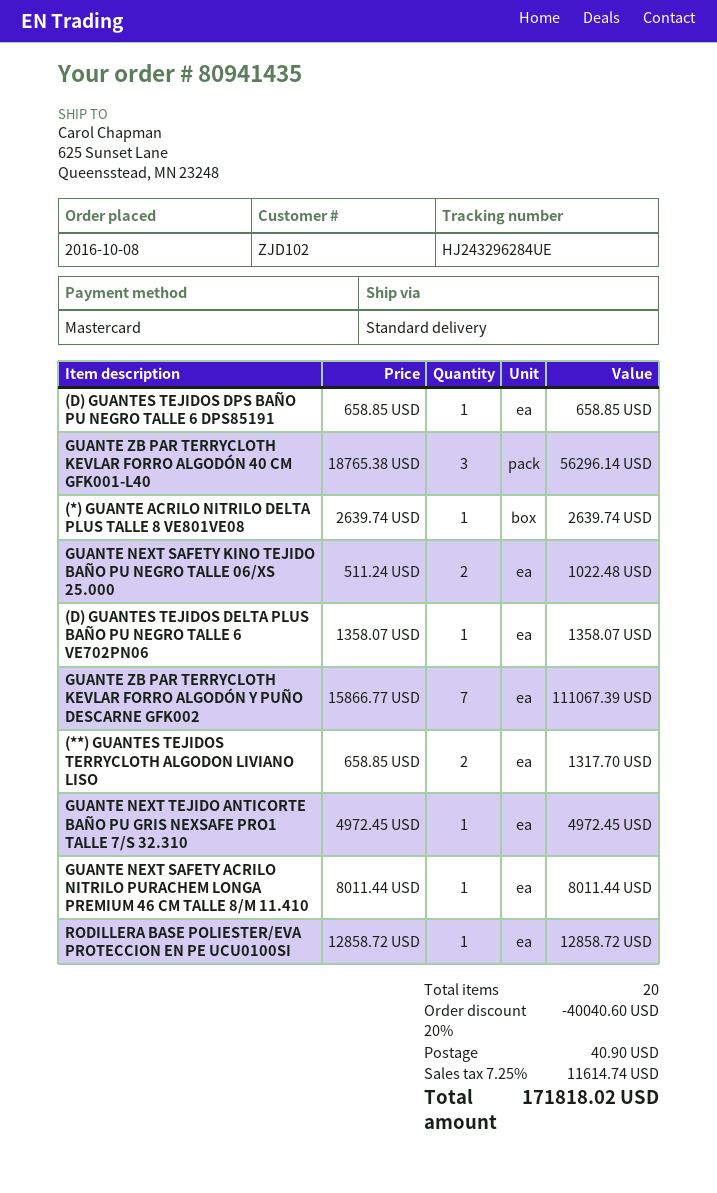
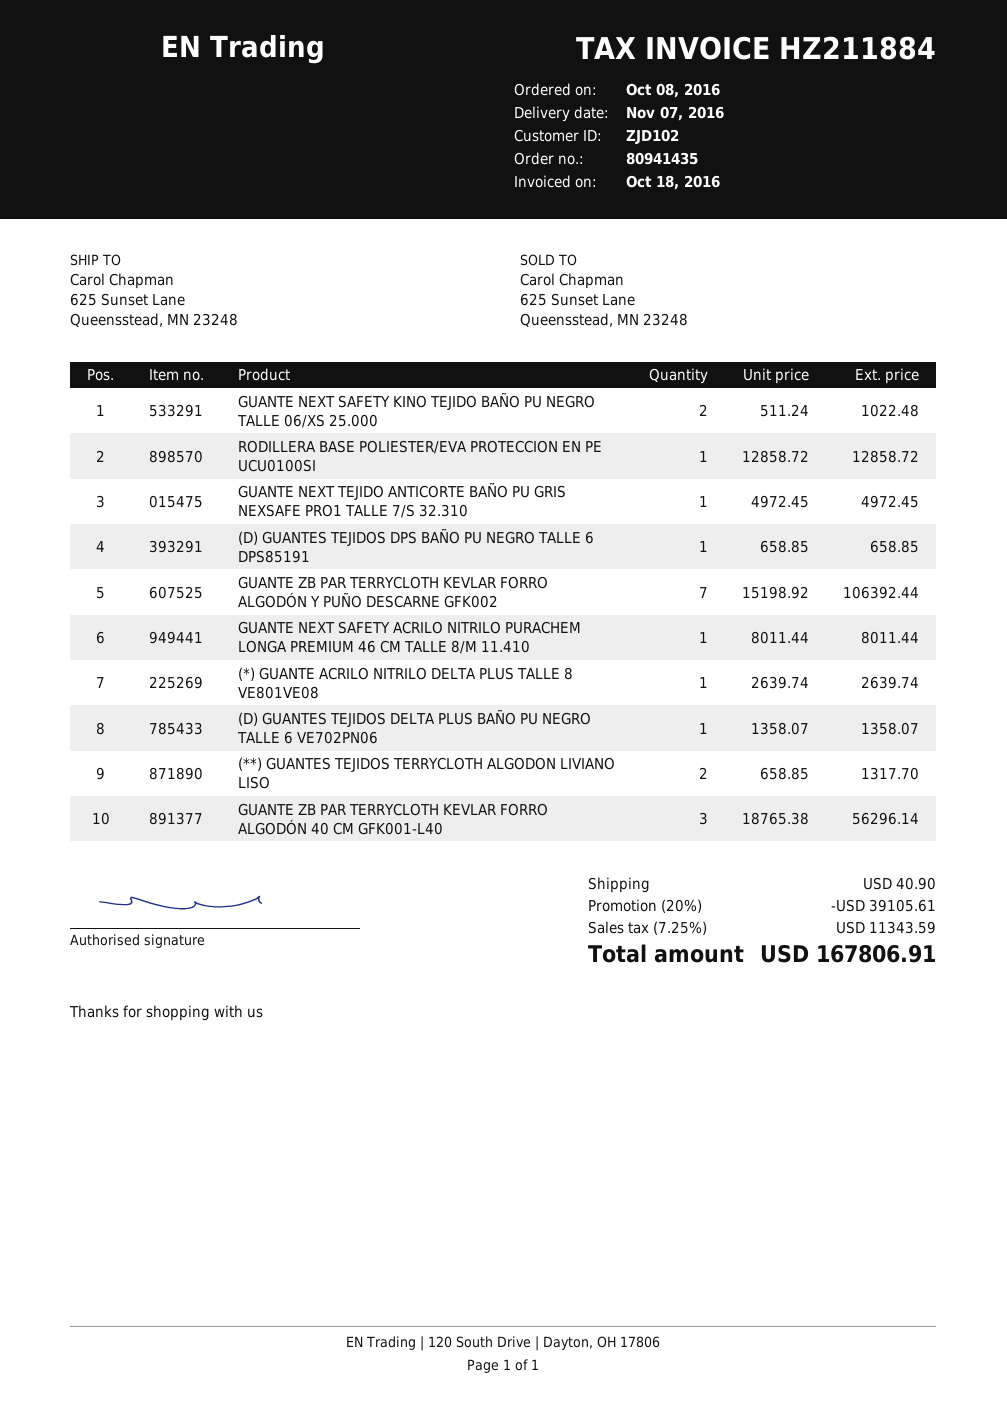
GUANTE ZB PAR TERRYCLOTH KEVLAR FORRO ALGODÓN Y PUÑO DESCARNE GFK002: 7 x 15866.77 = 111067.39 -> 7 x 15198.92 = 106392.44
discount: 20% = 40040.60 -> 20% = 39105.61
tax: 7.25% = 11614.74 -> 7.25% = 11343.59
total: 171818.02 -> 167806.91

